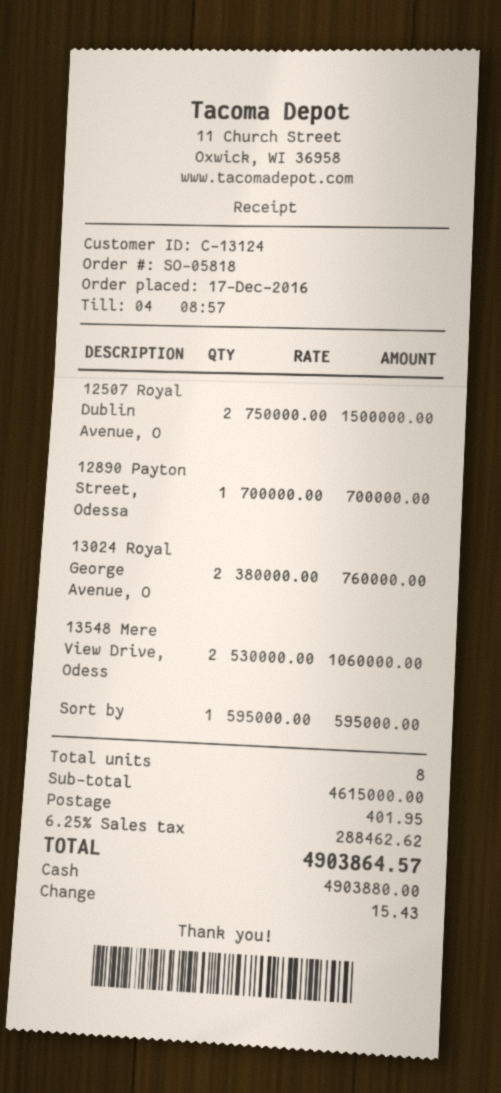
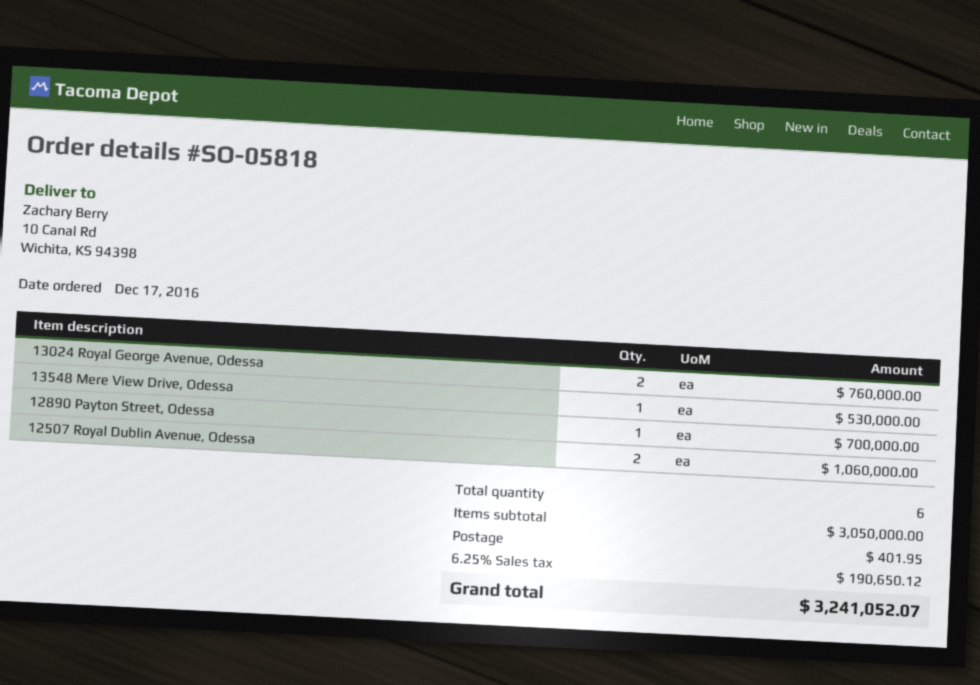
12507 Royal Dublin Avenue, O: 2 for 1500000.00 -> 2 for 1060000.00
13548 Mere View Drive, Odess: 2 for 1060000.00 -> 1 for 530000.00
Sort by: 1 for 595000.00 -> none
total quantity: 8 -> 6
subtotal: 4615000.00 -> 3050000.00
tax: 6.25% = 288462.62 -> 6.25% = 190650.12
total: 4903864.57 -> 3241052.07

